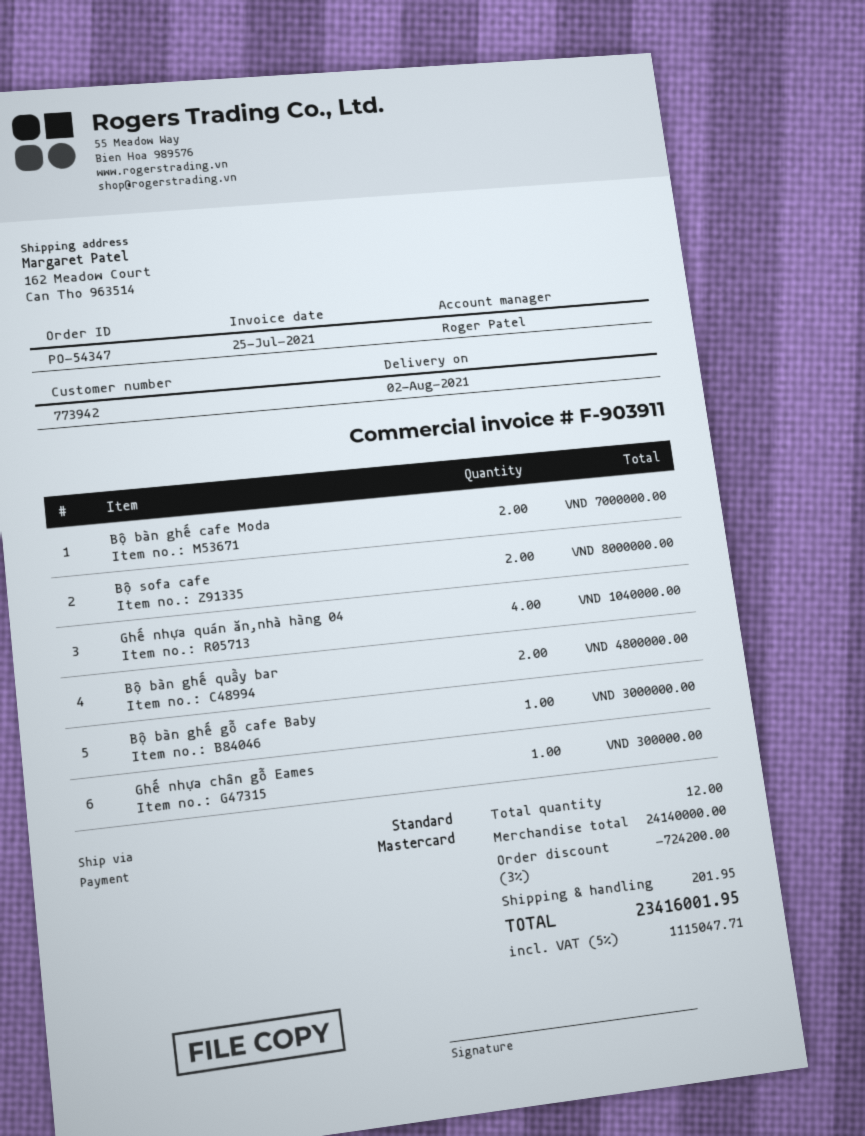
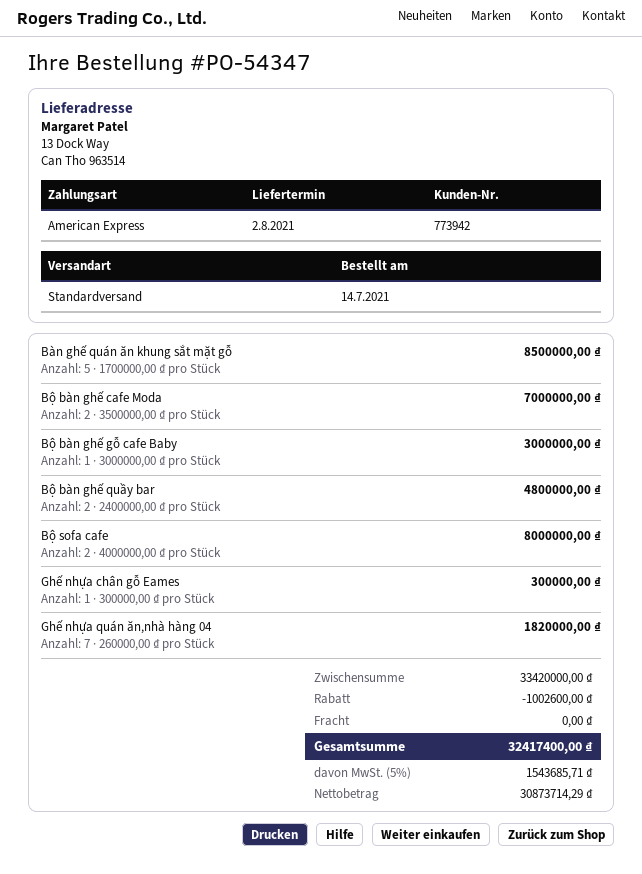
payment method: Mastercard -> American Express
ship to: 162 Meadow Court, Can Tho 963514 -> 13 Dock Way, Can Tho 963514
Ghế nhựa quán ăn,nhà hàng 04: 4 for 1040000.00 -> 7 for 1820000.00
Bàn ghế quán ăn khung sắt mặt gỗ: none -> 5 for 8500000.00
subtotal: 24140000.00 -> 33420000.00
discount: 724200.00 -> 1002600.00
shipping: 201.95 -> 0.00
tax: 5% = 1115047.71 -> 5% = 1543685.71
total: 23416001.95 -> 32417400.00

